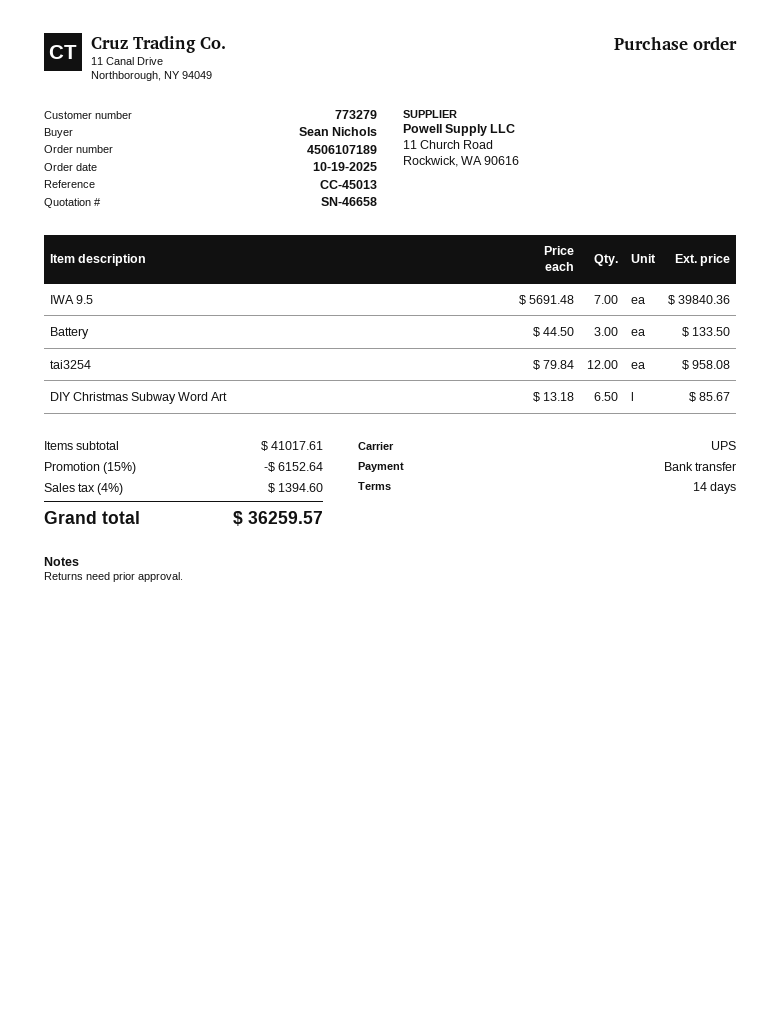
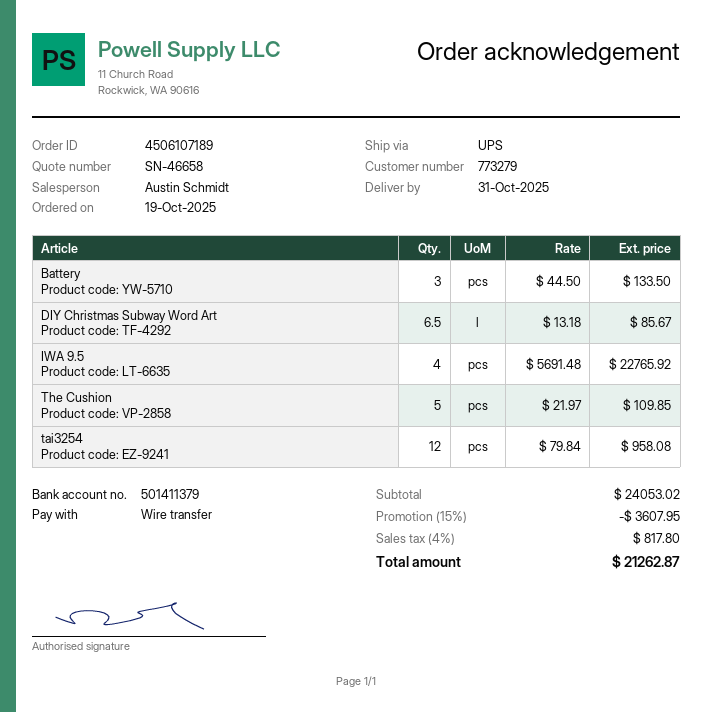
IWA 9.5: 7 x 5691.48 = 39840.36 -> 4 x 5691.48 = 22765.92
The Cushion: none -> 5 x 21.97 = 109.85
subtotal: 41017.61 -> 24053.02
discount: 15% = 6152.64 -> 15% = 3607.95
tax: 4% = 1394.60 -> 4% = 817.80
total: 36259.57 -> 21262.87

